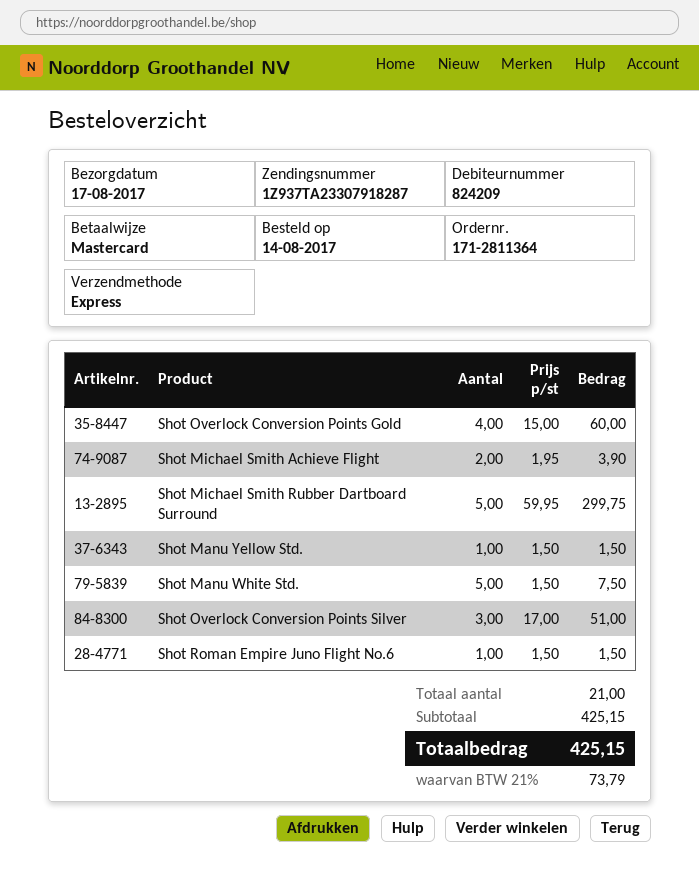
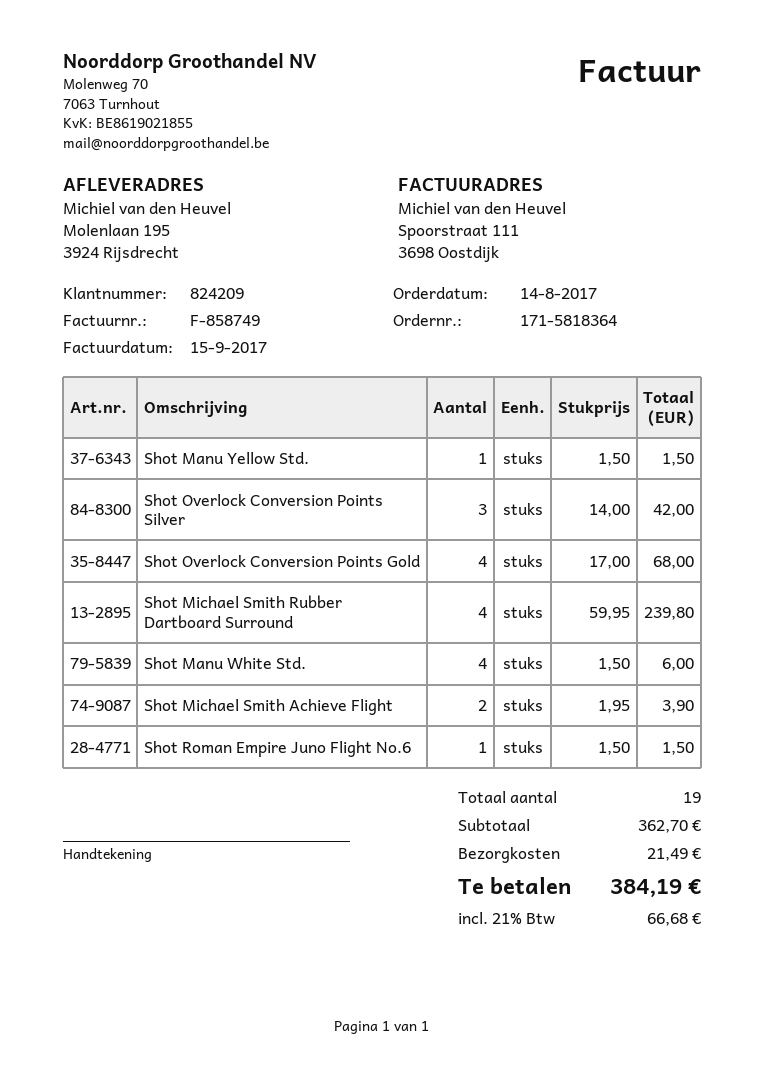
order number: 171-2811364 -> 171-5818364
Shot Overlock Conversion Points Gold: 4 x 15.00 = 60.00 -> 4 x 17.00 = 68.00
Shot Michael Smith Rubber Dartboard Surround: 5 x 59.95 = 299.75 -> 4 x 59.95 = 239.80
Shot Manu White Std.: 5 x 1.50 = 7.50 -> 4 x 1.50 = 6.00
Shot Overlock Conversion Points Silver: 3 x 17.00 = 51.00 -> 3 x 14.00 = 42.00
total quantity: 21 -> 19
subtotal: 425.15 -> 362.70
shipping: none -> 21.49
tax: 21% = 73.79 -> 21% = 66.68
total: 425.15 -> 384.19

